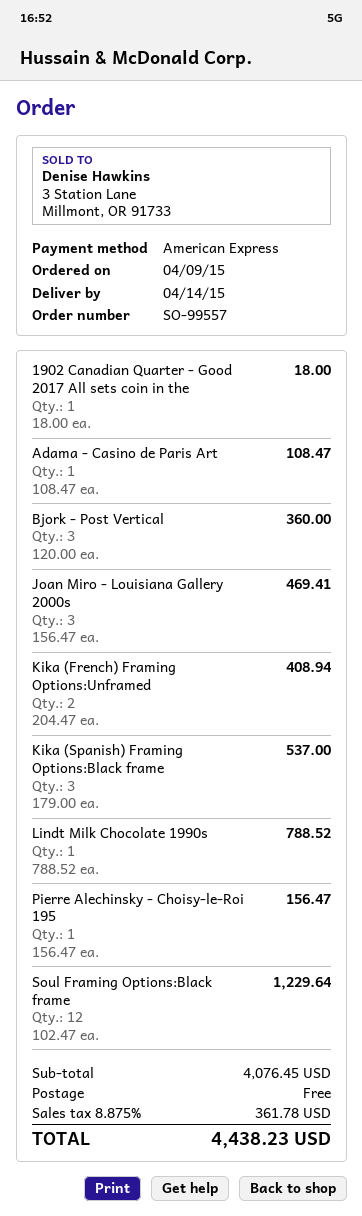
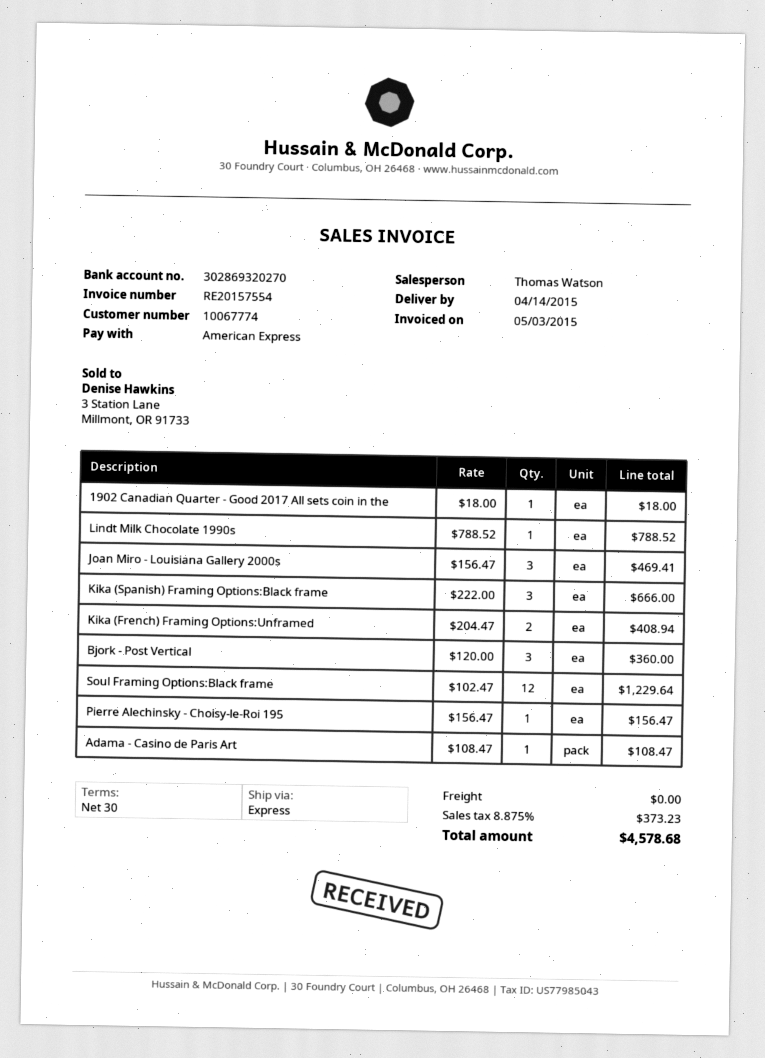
Kika (Spanish) Framing Options:Black frame: 3 x 179.00 = 537.00 -> 3 x 222.00 = 666.00
tax: 8.875% = 361.78 -> 8.875% = 373.23
total: 4438.23 -> 4578.68

